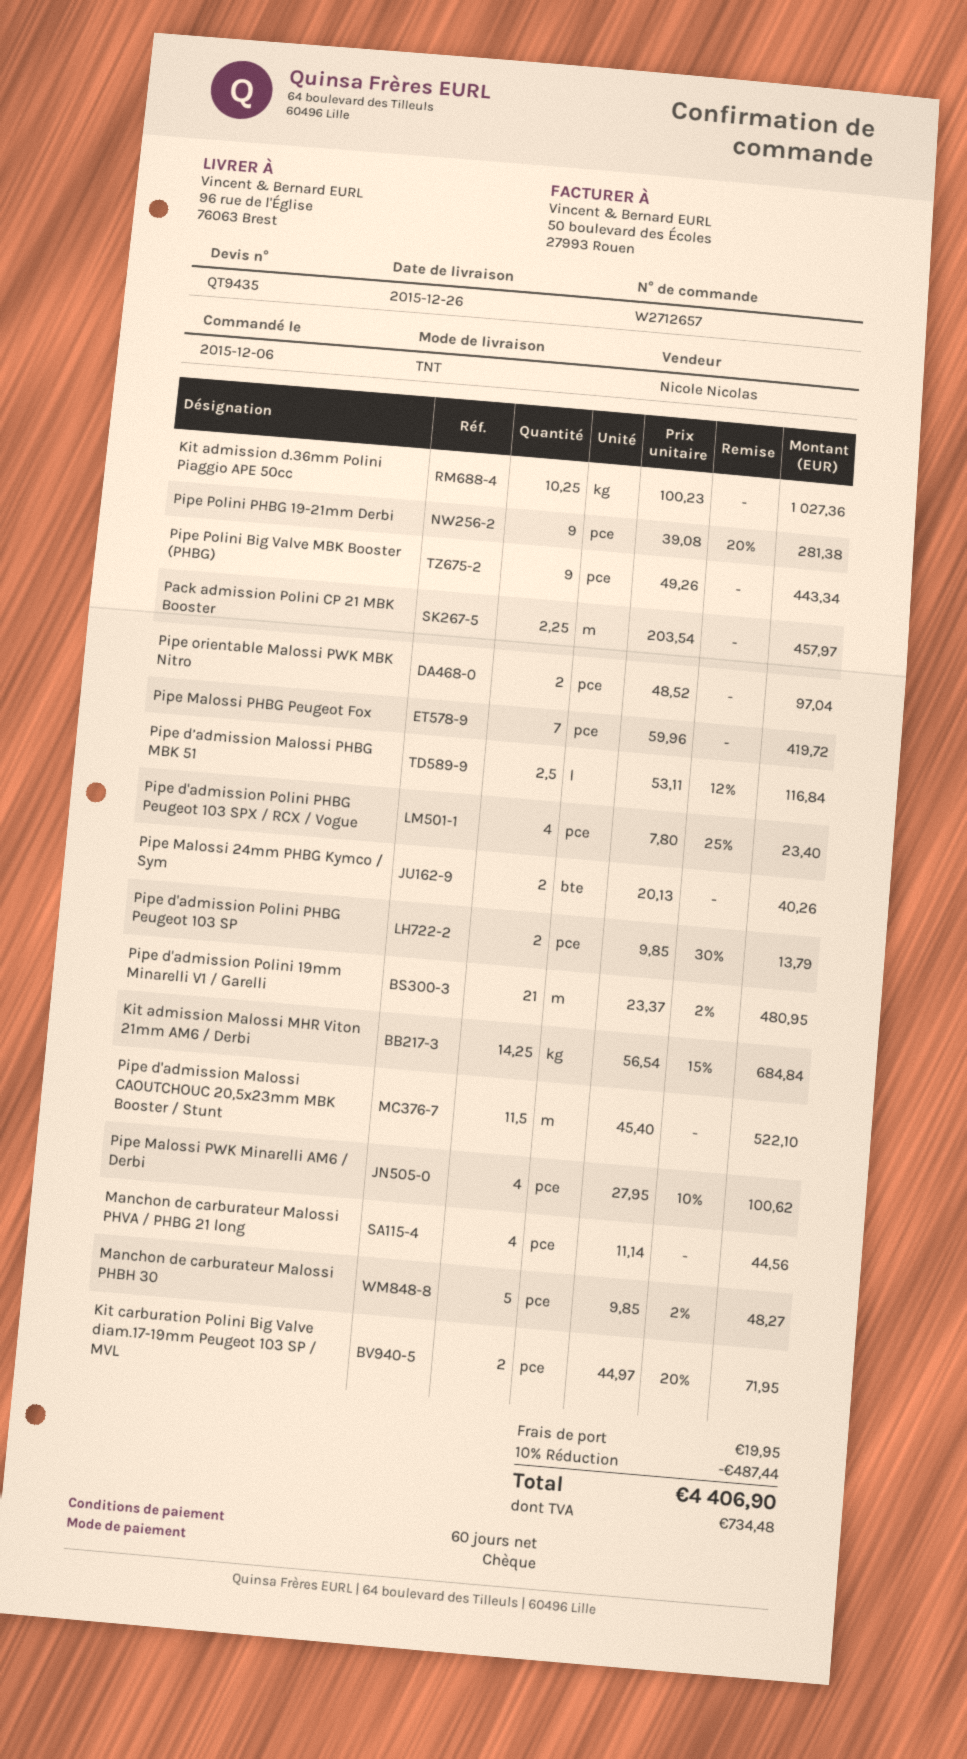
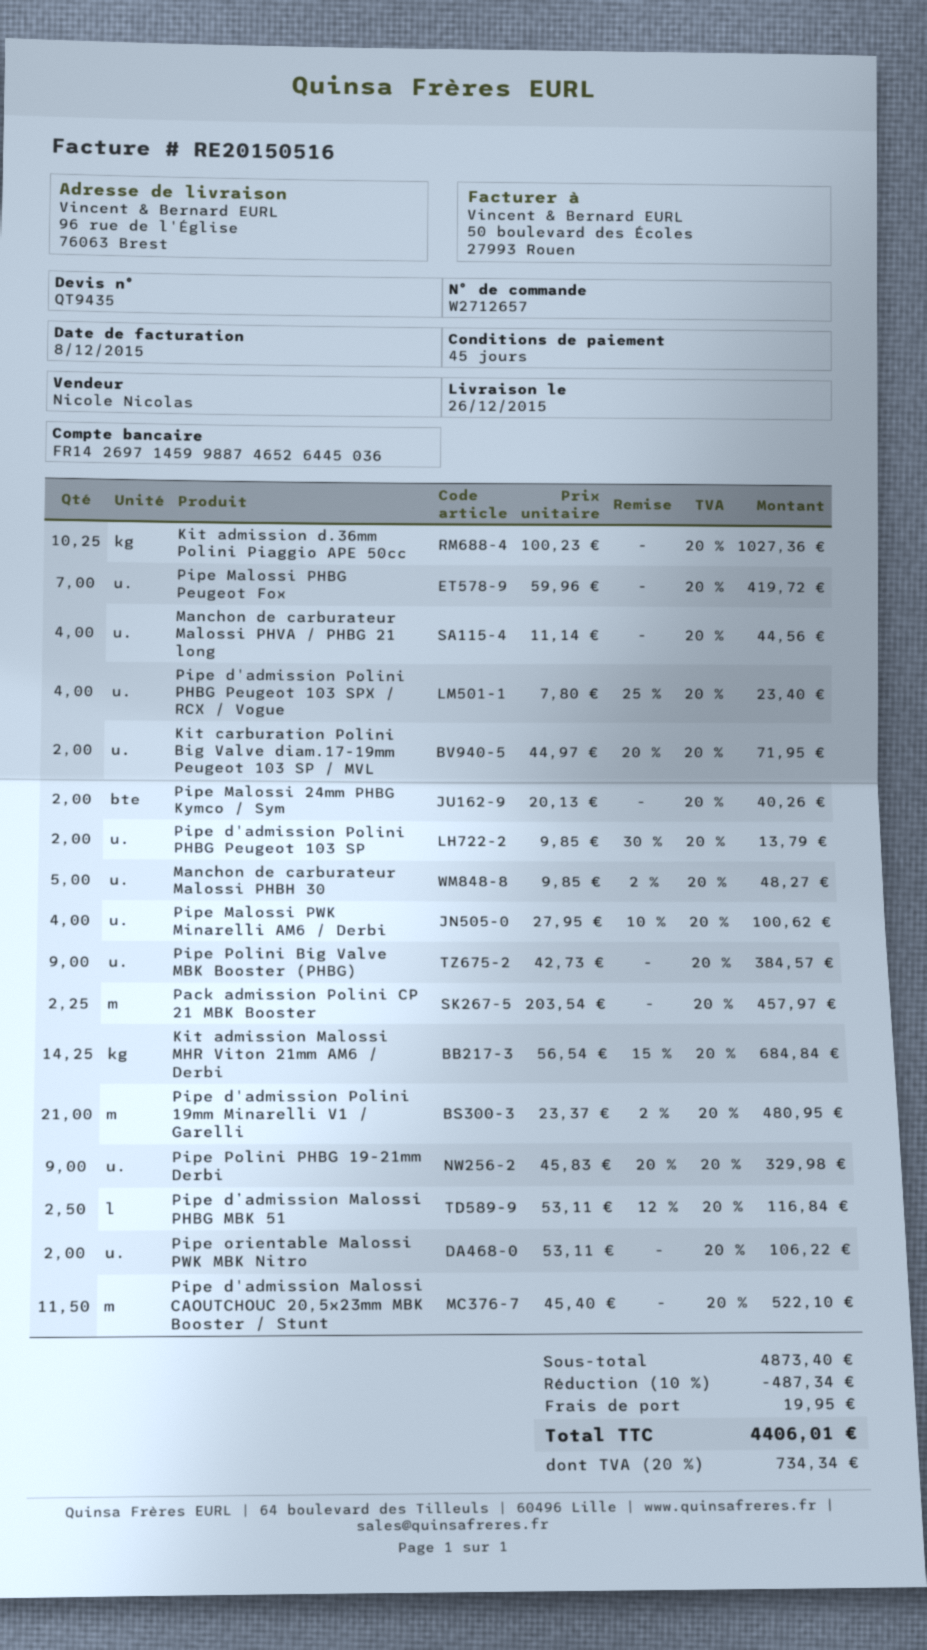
payment terms: 60 days -> 45 days
Pipe Polini PHBG 19-21mm Derbi: 9 x 39.08 - 20% = 281.38 -> 9 x 45.83 - 20% = 329.98
Pipe Polini Big Valve MBK Booster (PHBG): 9 x 49.26 = 443.34 -> 9 x 42.73 = 384.57
Pipe orientable Malossi PWK MBK Nitro: 2 x 48.52 = 97.04 -> 2 x 53.11 = 106.22
discount: 10% = 487.44 -> 10% = 487.34
tax: 734.48 -> 734.34
total: 4406.90 -> 4406.01

